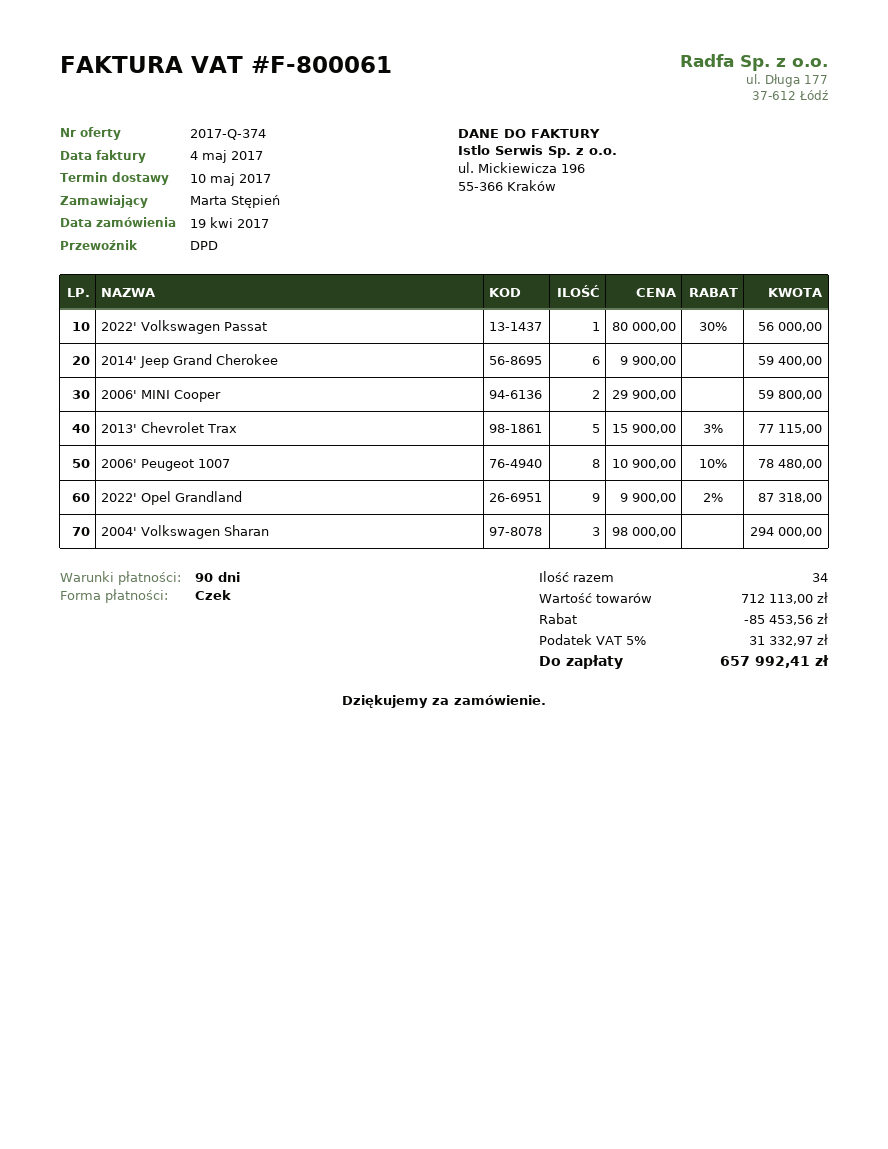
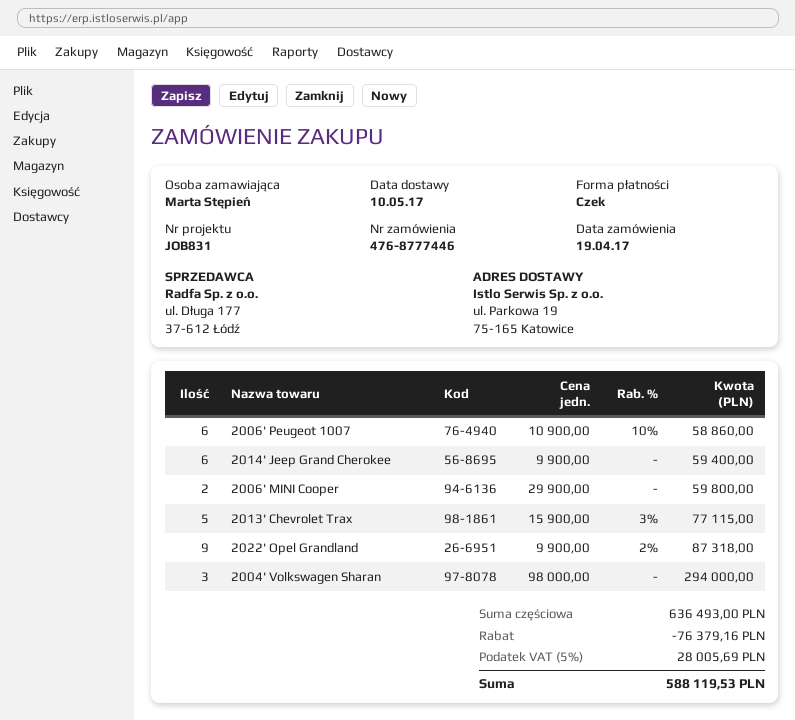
2022' Volkswagen Passat: 1 x 80000.00 - 30% = 56000.00 -> none
2006' Peugeot 1007: 8 x 10900.00 - 10% = 78480.00 -> 6 x 10900.00 - 10% = 58860.00
subtotal: 712113.00 -> 636493.00
discount: 85453.56 -> 76379.16
tax: 5% = 31332.97 -> 5% = 28005.69
total: 657992.41 -> 588119.53

